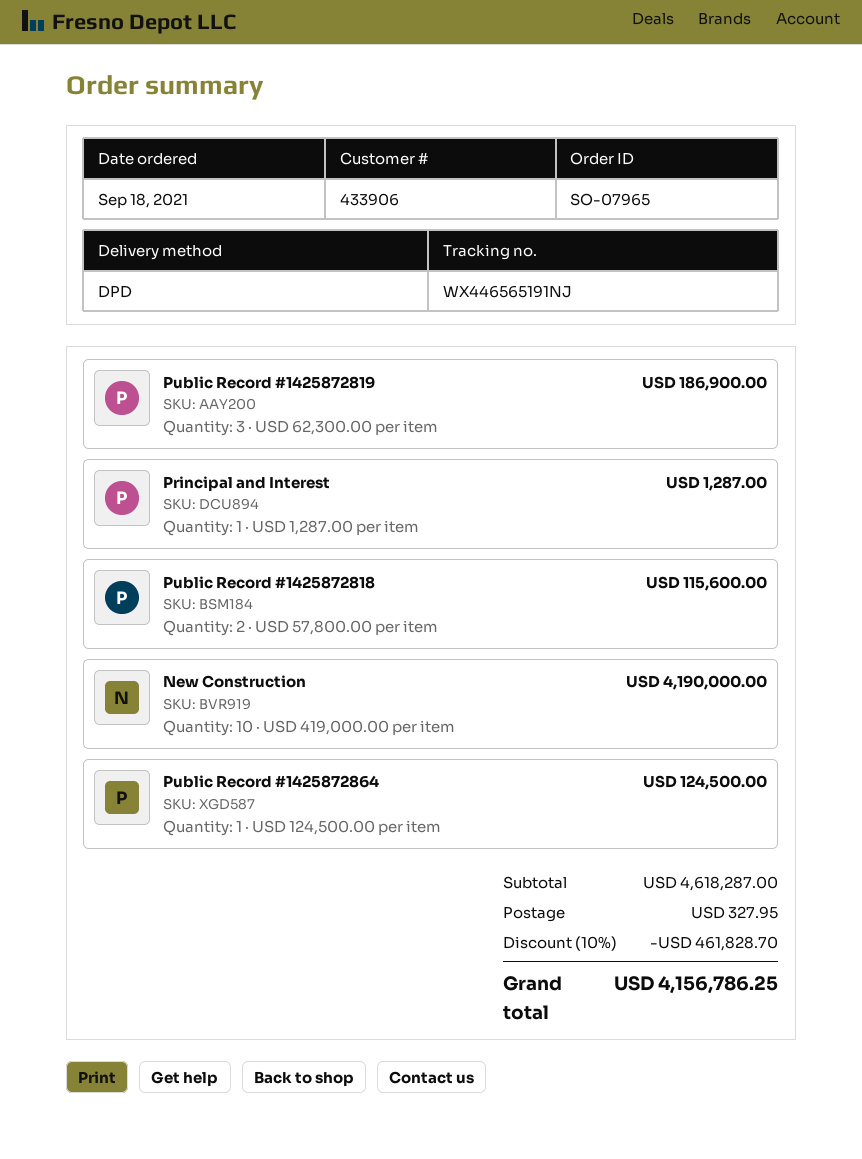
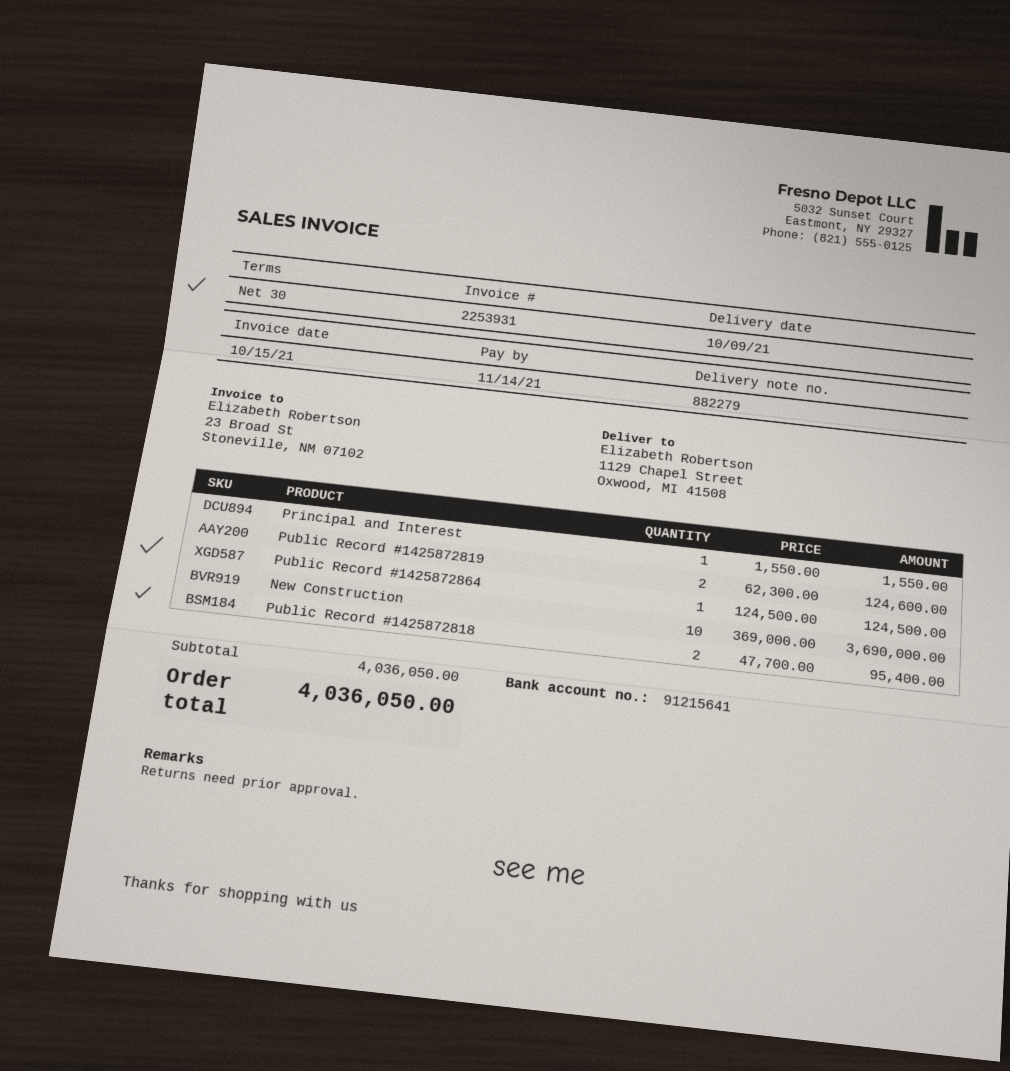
Public Record #1425872819: 3 x 62300.00 = 186900.00 -> 2 x 62300.00 = 124600.00
Principal and Interest: 1 x 1287.00 = 1287.00 -> 1 x 1550.00 = 1550.00
Public Record #1425872818: 2 x 57800.00 = 115600.00 -> 2 x 47700.00 = 95400.00
New Construction: 10 x 419000.00 = 4190000.00 -> 10 x 369000.00 = 3690000.00
subtotal: 4618287.00 -> 4036050.00
discount: 10% = 461828.70 -> none
shipping: 327.95 -> none
total: 4156786.25 -> 4036050.00

